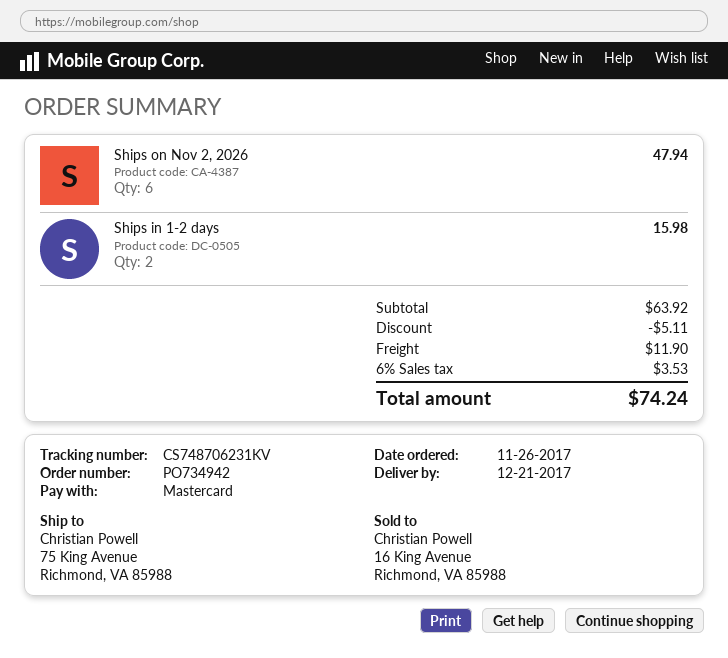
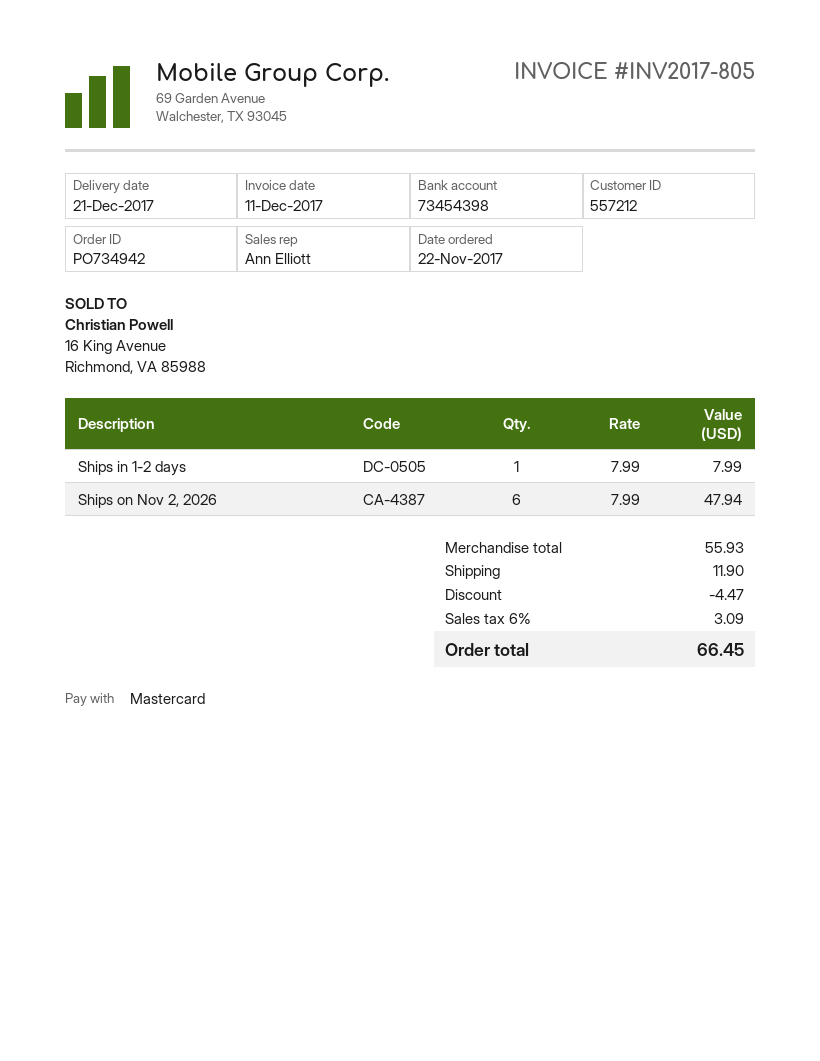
order date: 2017-11-26 -> 2017-11-22
Ships in 1-2 days: 2 for 15.98 -> 1 for 7.99
subtotal: 63.92 -> 55.93
discount: 5.11 -> 4.47
tax: 6% = 3.53 -> 6% = 3.09
total: 74.24 -> 66.45

